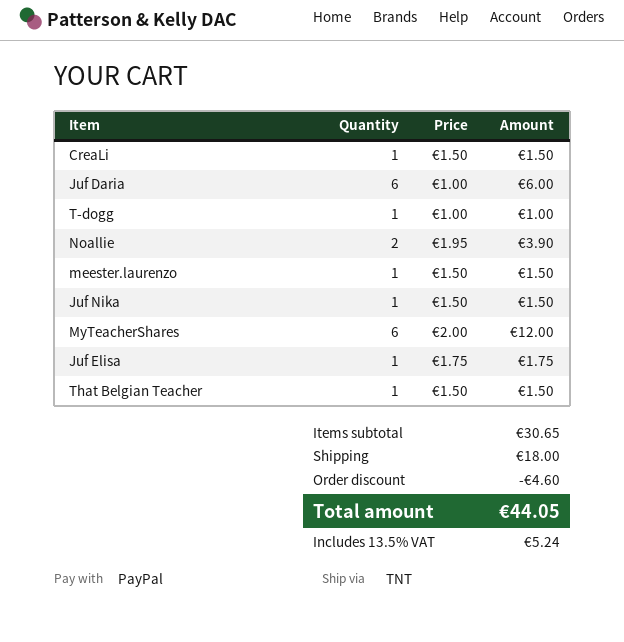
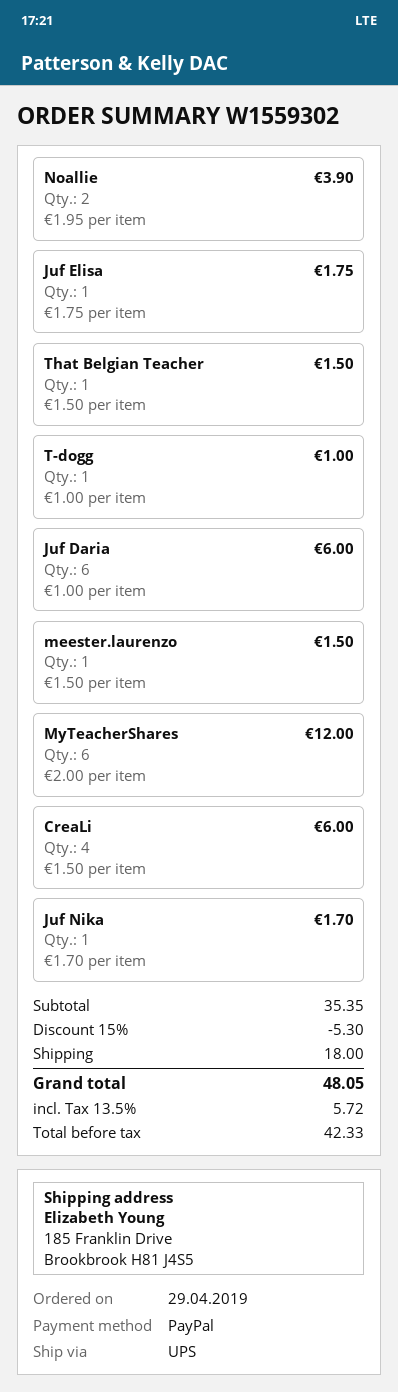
shipping method: TNT -> UPS
CreaLi: 1 x 1.50 = 1.50 -> 4 x 1.50 = 6.00
Juf Nika: 1 x 1.50 = 1.50 -> 1 x 1.70 = 1.70
subtotal: 30.65 -> 35.35
discount: 4.60 -> 5.30
tax: 13.5% = 5.24 -> 13.5% = 5.72
total: 44.05 -> 48.05

